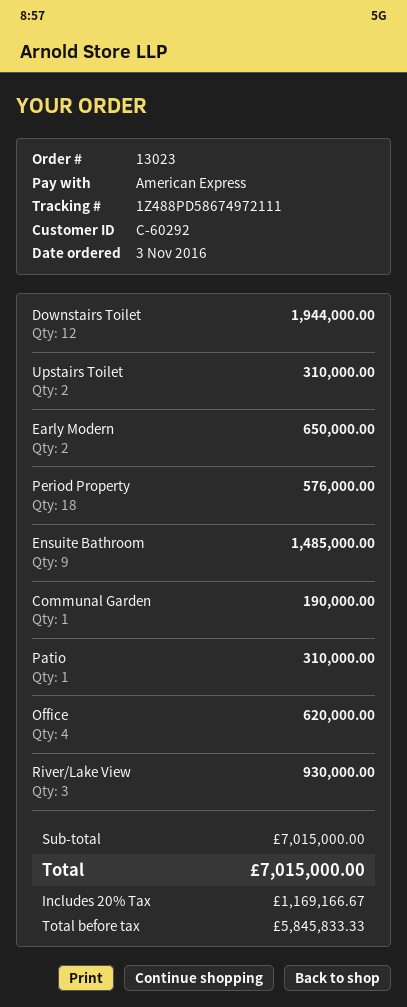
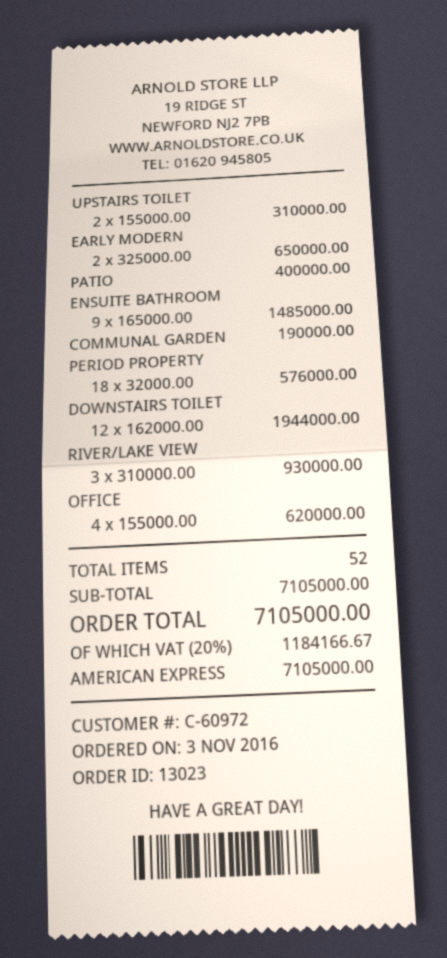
customer number: C-60292 -> C-60972
Patio: 1 for 310000.00 -> 1 for 400000.00
subtotal: 7015000.00 -> 7105000.00
tax: 20% = 1169166.67 -> 20% = 1184166.67
total: 7015000.00 -> 7105000.00

